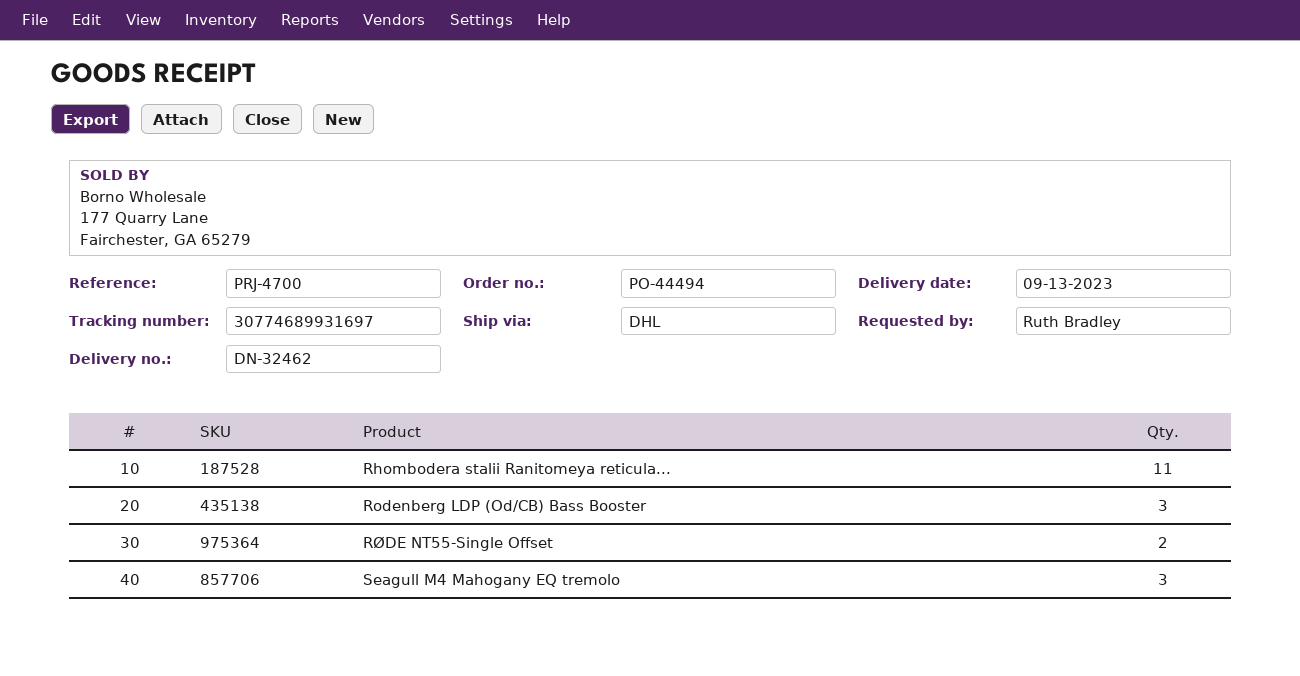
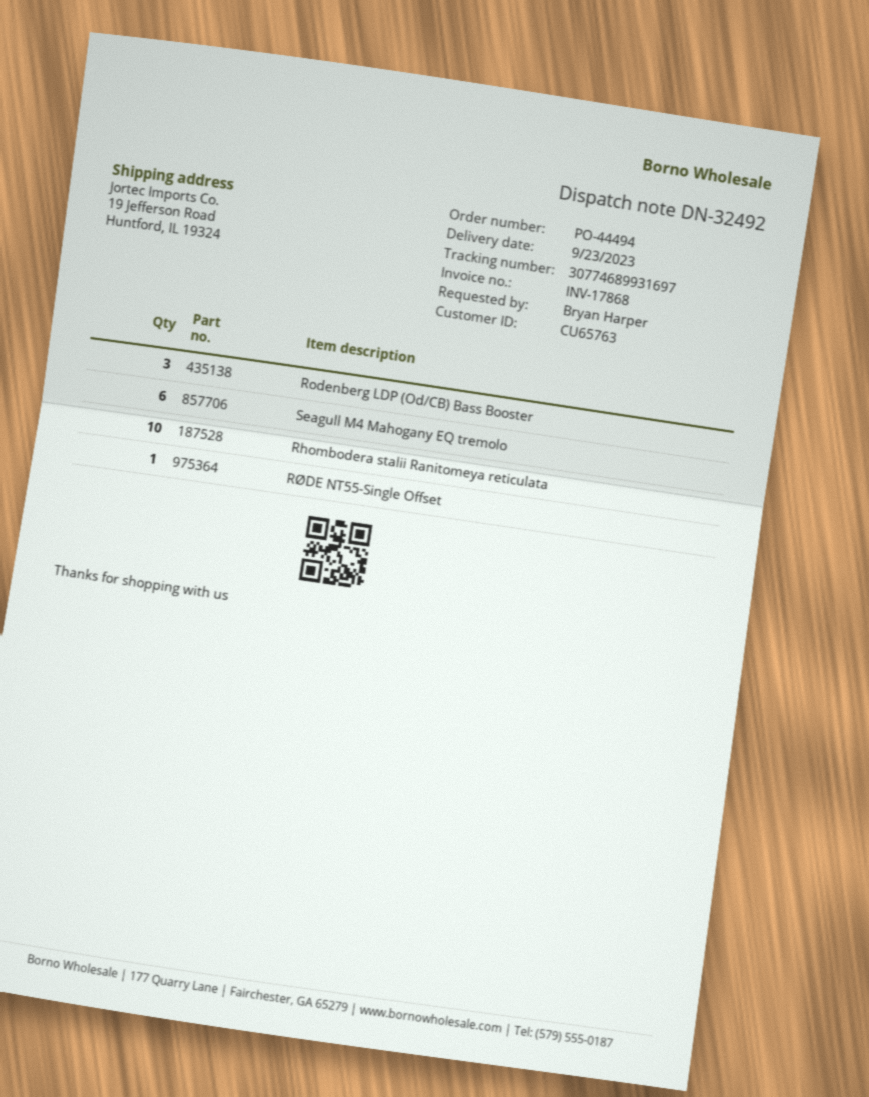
delivery note number: DN-32462 -> DN-32492
delivery date: 2023-09-13 -> 2023-09-23
ordered by: Ruth Bradley -> Bryan Harper
Rhombodera stalii Ranitomeya reticula...: 11 -> 10
RØDE NT55-Single Offset: 2 -> 1
Seagull M4 Mahogany EQ tremolo: 3 -> 6

